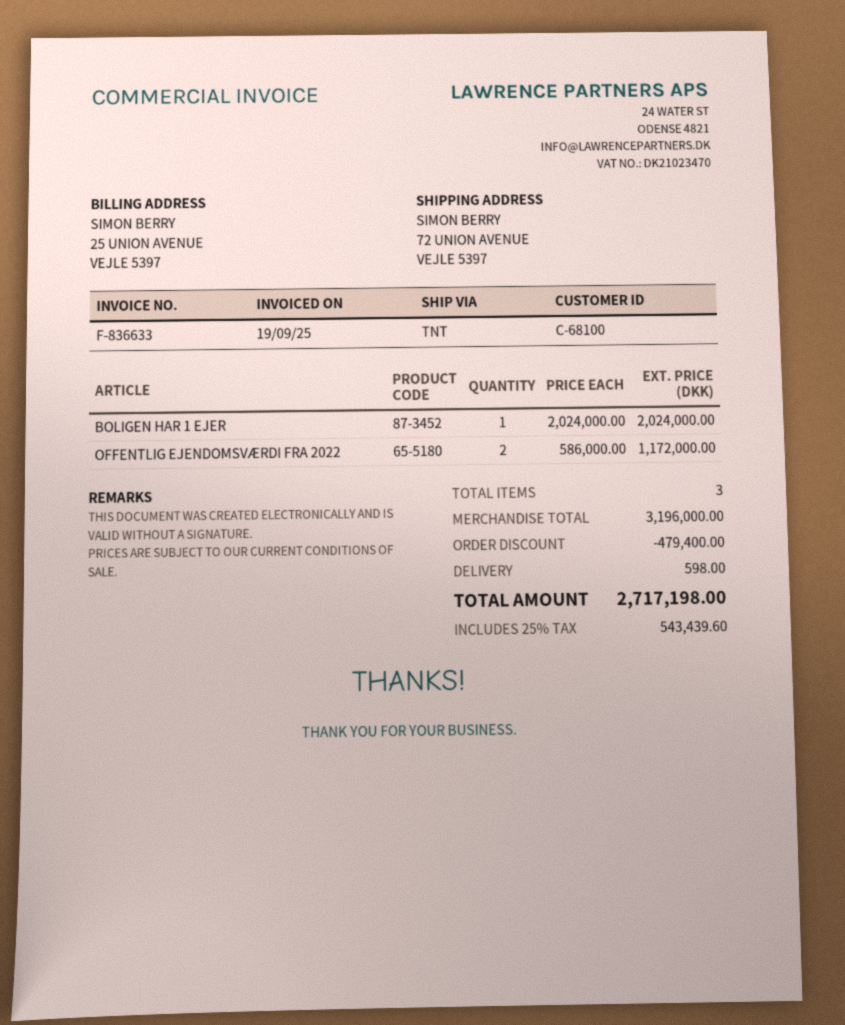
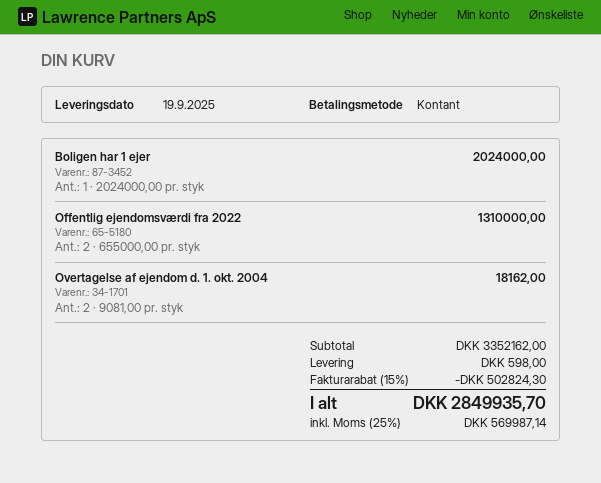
OFFENTLIG EJENDOMSVÆRDI FRA 2022: 2 x 586000.00 = 1172000.00 -> 2 x 655000.00 = 1310000.00
Overtagelse af ejendom d. 1. okt. 2004: none -> 2 x 9081.00 = 18162.00
subtotal: 3196000.00 -> 3352162.00
discount: 479400.00 -> 502824.30
tax: 25% = 543439.60 -> 25% = 569987.14
total: 2717198.00 -> 2849935.70

